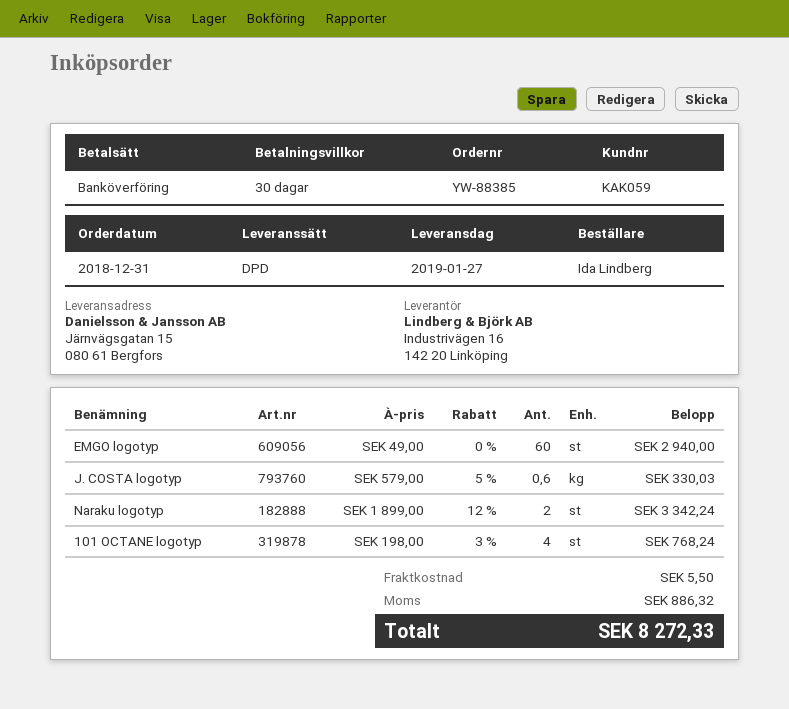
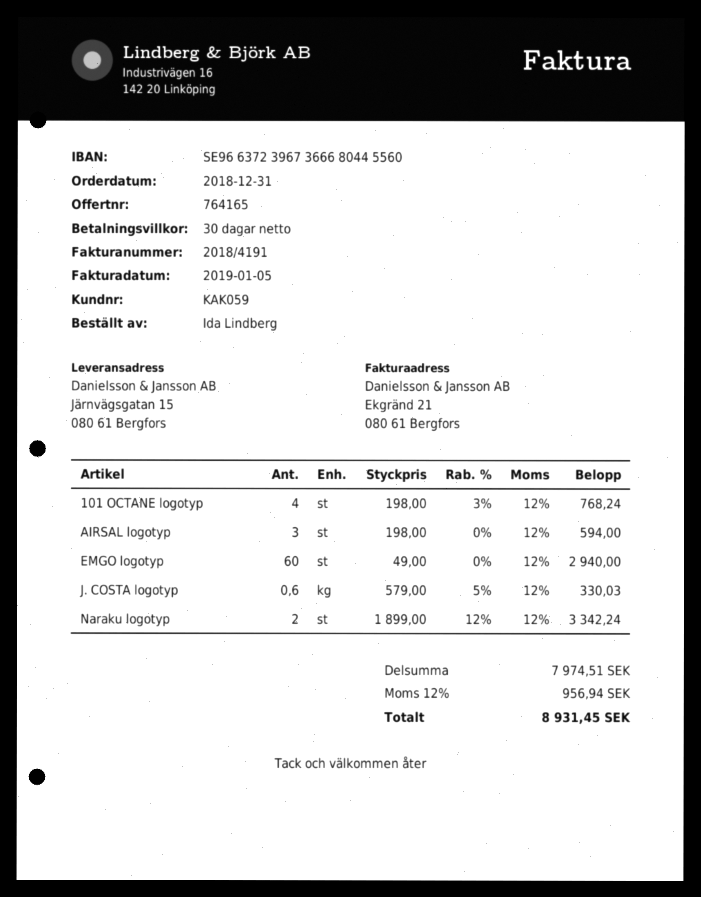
AIRSAL logotyp: none -> 3 x 198.00 = 594.00
shipping: 5.50 -> none
tax: 886.32 -> 956.94
total: 8272.33 -> 8931.45

